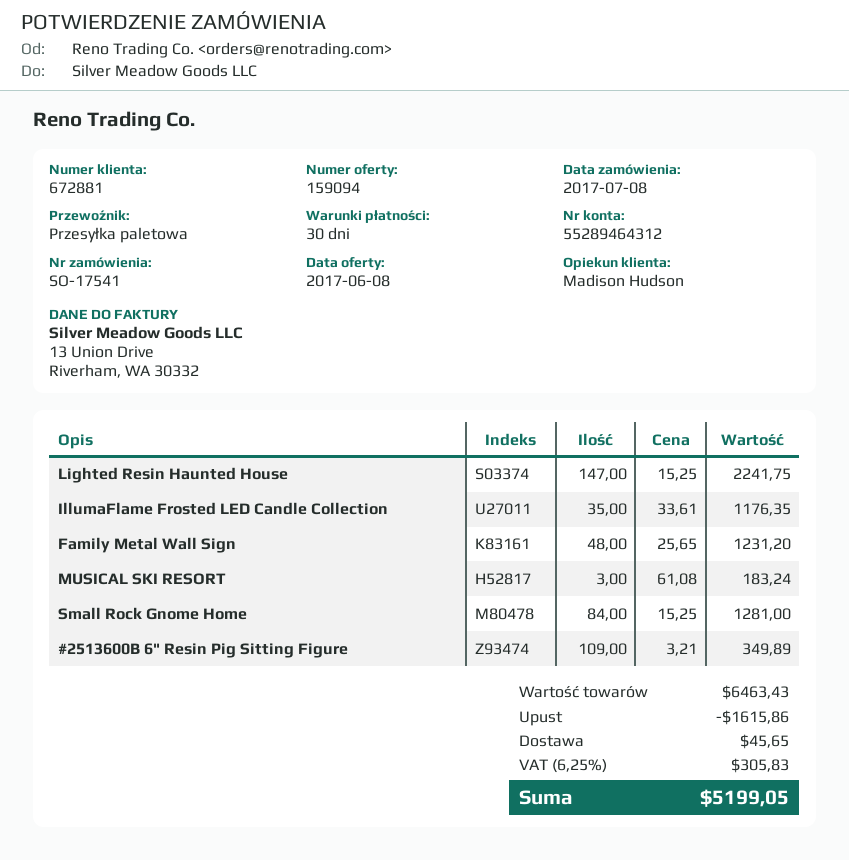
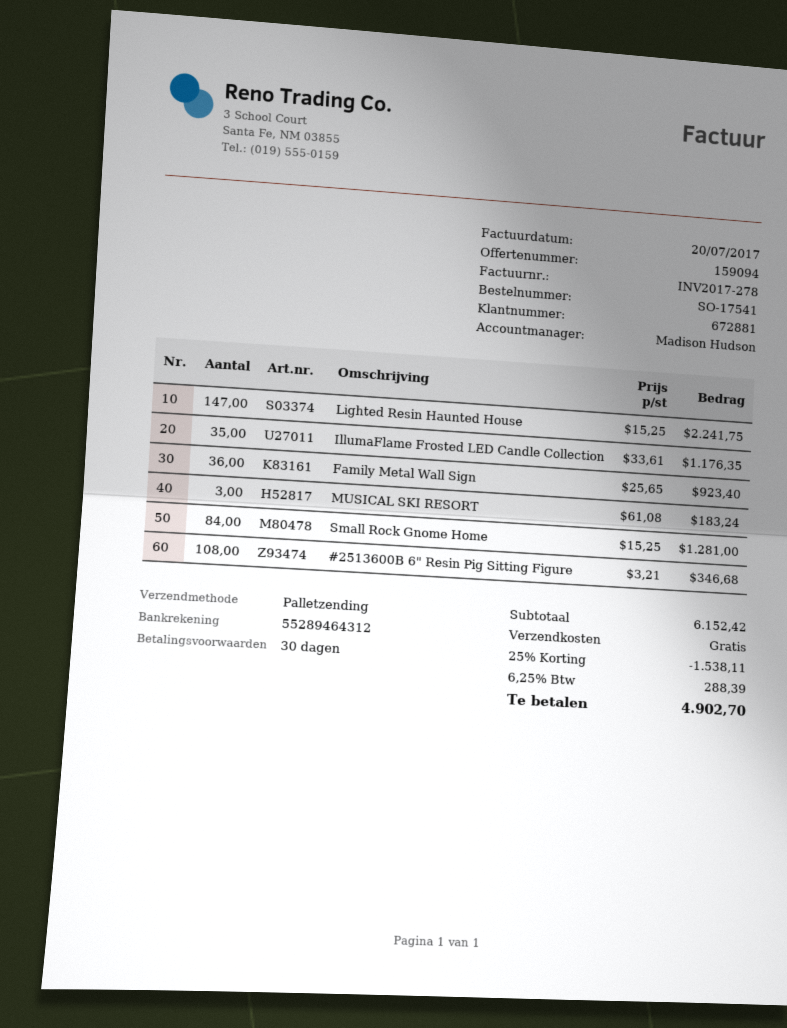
Family Metal Wall Sign: 48 x 25.65 = 1231.20 -> 36 x 25.65 = 923.40
#2513600B 6" Resin Pig Sitting Figure: 109 x 3.21 = 349.89 -> 108 x 3.21 = 346.68
subtotal: 6463.43 -> 6152.42
discount: 1615.86 -> 1538.11
shipping: 45.65 -> 0.00
tax: 6.25% = 305.83 -> 6.25% = 288.39
total: 5199.05 -> 4902.70

